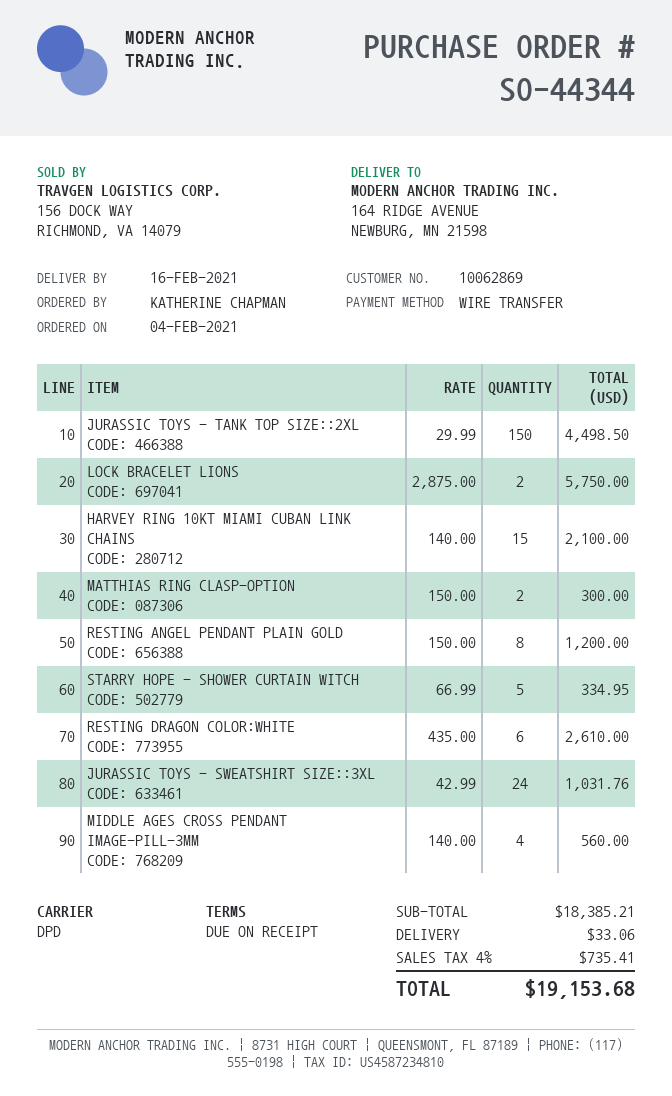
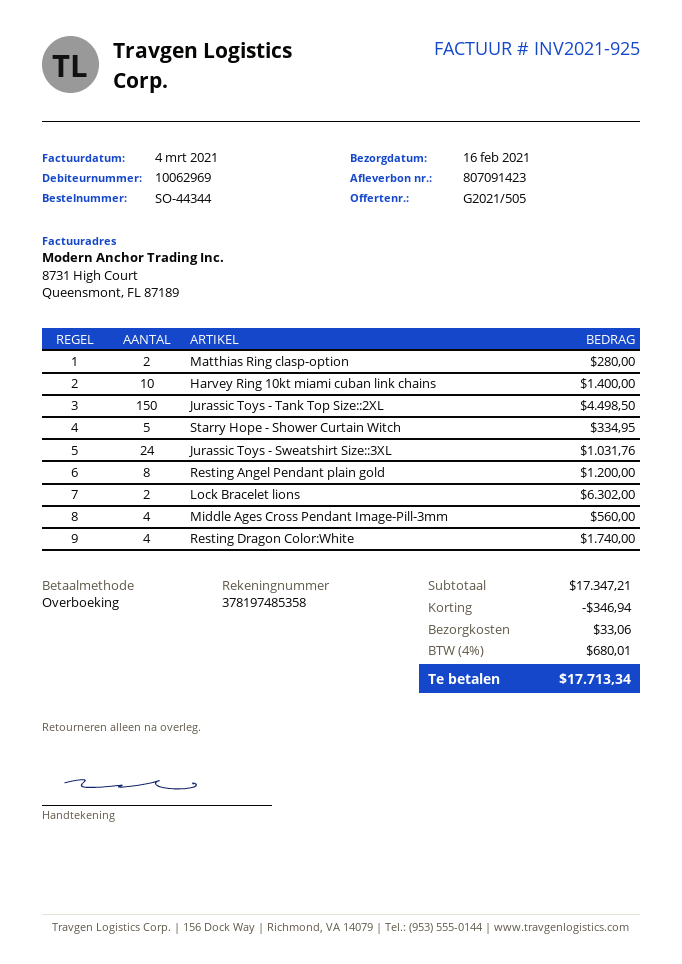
customer number: 10062869 -> 10062969
LOCK BRACELET LIONS: 2 for 5750.00 -> 2 for 6302.00
HARVEY RING 10KT MIAMI CUBAN LINK CHAINS: 15 for 2100.00 -> 10 for 1400.00
MATTHIAS RING CLASP-OPTION: 2 for 300.00 -> 2 for 280.00
RESTING DRAGON COLOR:WHITE: 6 for 2610.00 -> 4 for 1740.00
subtotal: 18385.21 -> 17347.21
discount: none -> 346.94
tax: 4% = 735.41 -> 4% = 680.01
total: 19153.68 -> 17713.34

